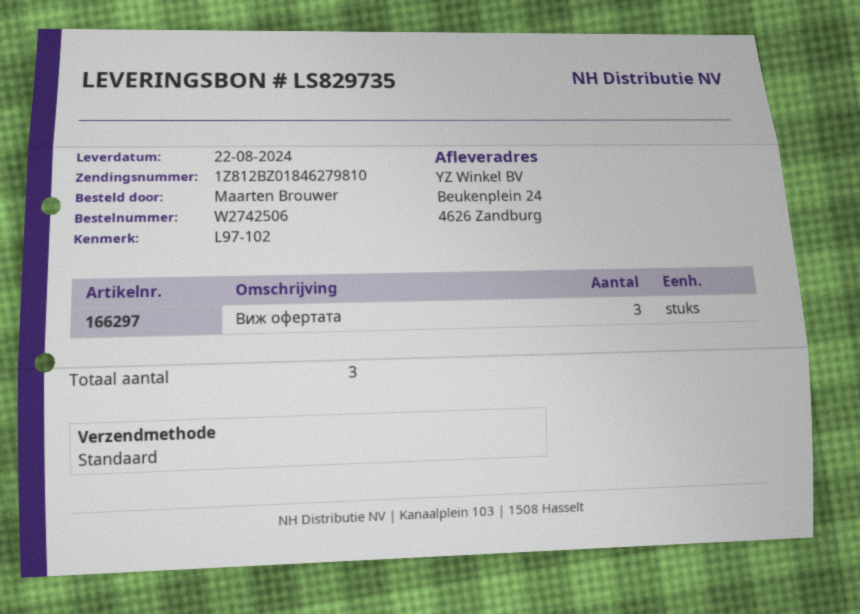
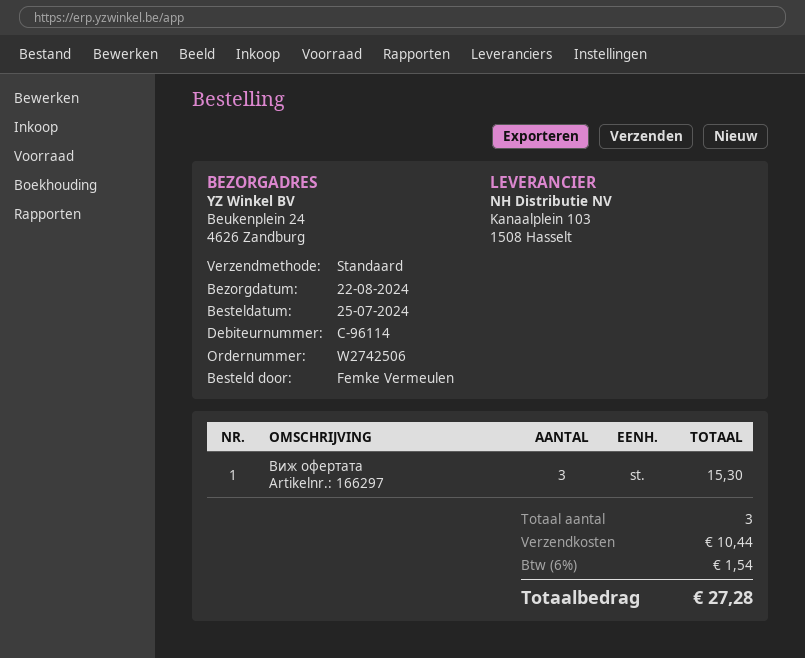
ordered by: Maarten Brouwer -> Femke Vermeulen

